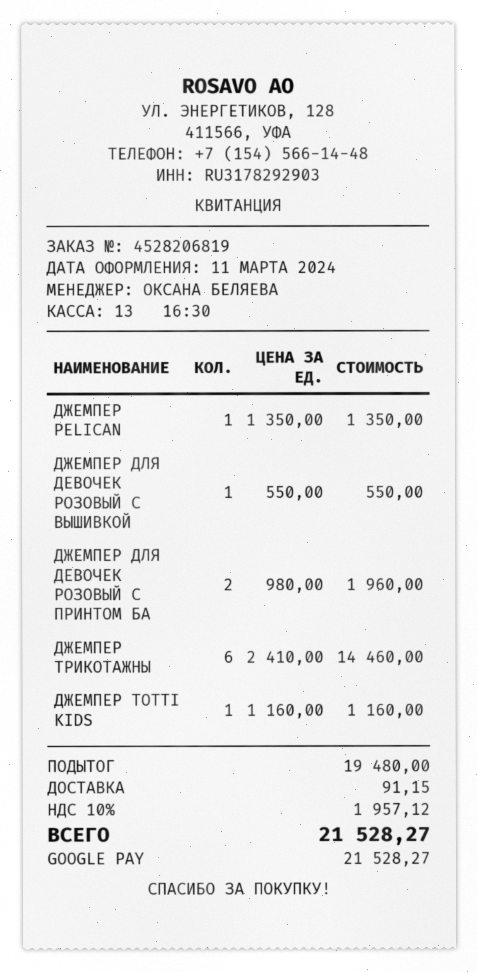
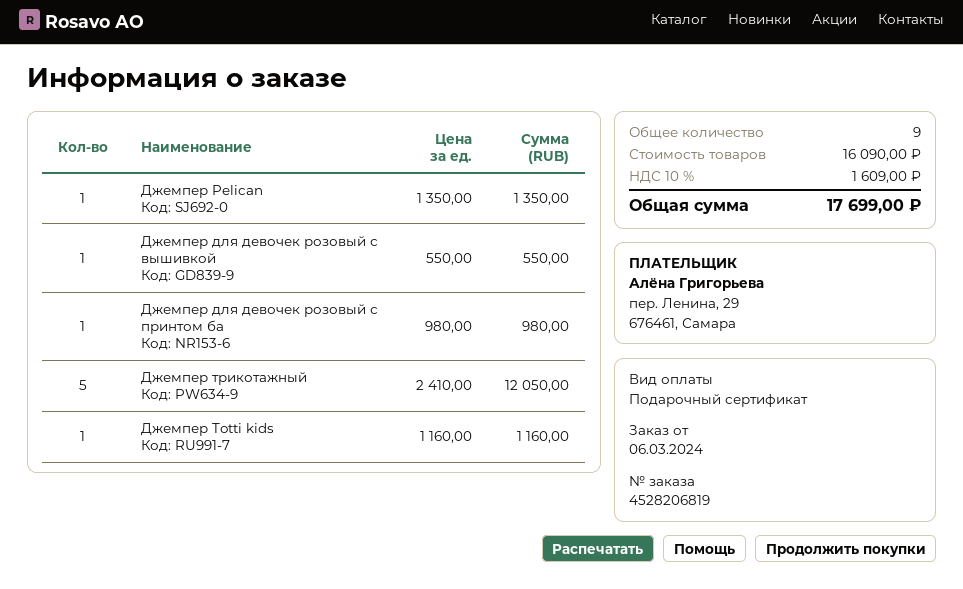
order date: 2024-03-11 -> 2024-03-06
payment method: Google Pay -> gift card
ДЖЕМПЕР ДЛЯ ДЕВОЧЕК РОЗОВЫЙ С ПРИНТОМ БА: 2 x 980.00 = 1960.00 -> 1 x 980.00 = 980.00
ДЖЕМПЕР ТРИКОТАЖНЫ: 6 x 2410.00 = 14460.00 -> 5 x 2410.00 = 12050.00
subtotal: 19480.00 -> 16090.00
shipping: 91.15 -> none
tax: 10% = 1957.12 -> 10% = 1609.00
total: 21528.27 -> 17699.00

